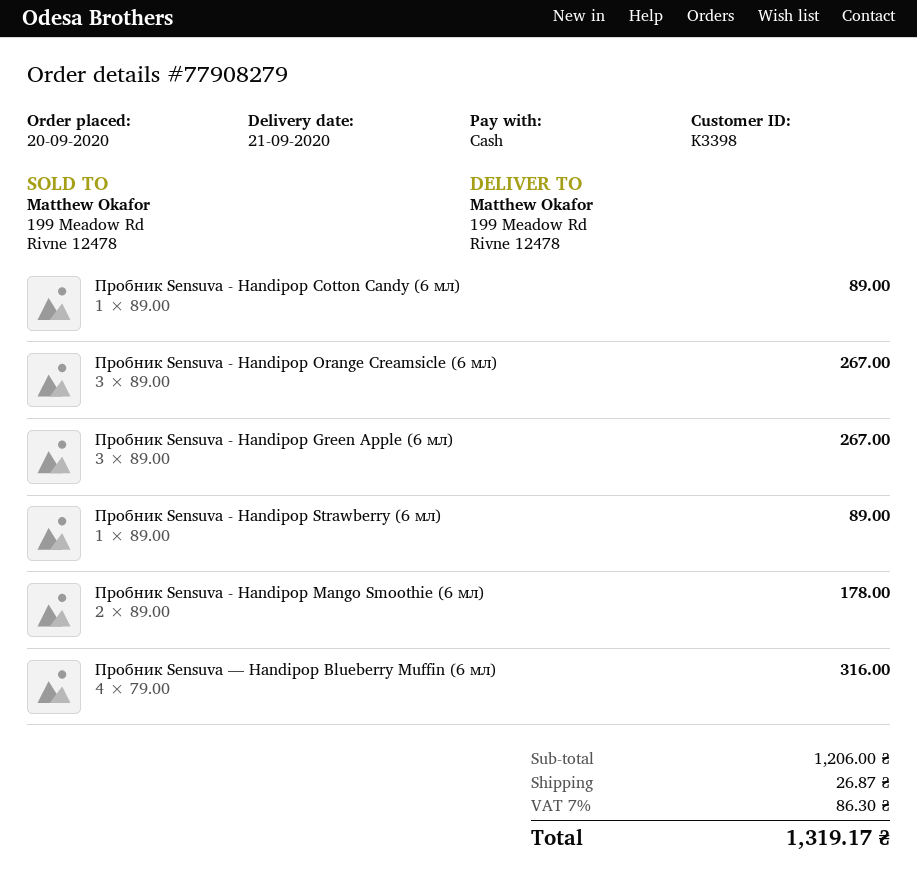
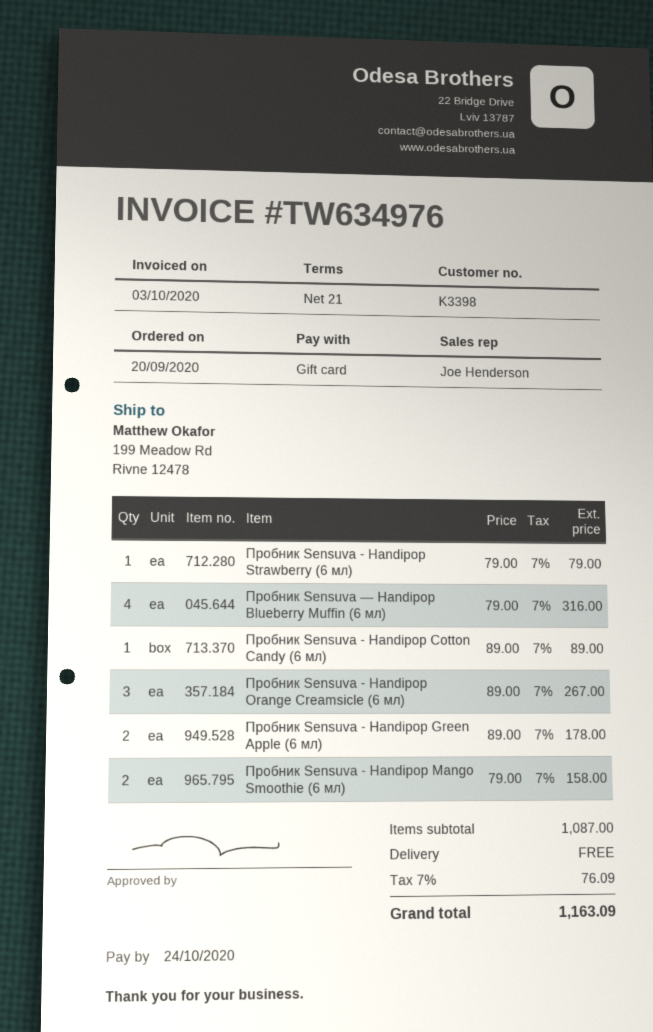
payment method: cash -> gift card
Пробник Sensuva - Handipop Green Apple (6 мл): 3 x 89.00 = 267.00 -> 2 x 89.00 = 178.00
Пробник Sensuva - Handipop Strawberry (6 мл): 1 x 89.00 = 89.00 -> 1 x 79.00 = 79.00
Пробник Sensuva - Handipop Mango Smoothie (6 мл): 2 x 89.00 = 178.00 -> 2 x 79.00 = 158.00
subtotal: 1206.00 -> 1087.00
shipping: 26.87 -> 0.00
tax: 7% = 86.30 -> 7% = 76.09
total: 1319.17 -> 1163.09

